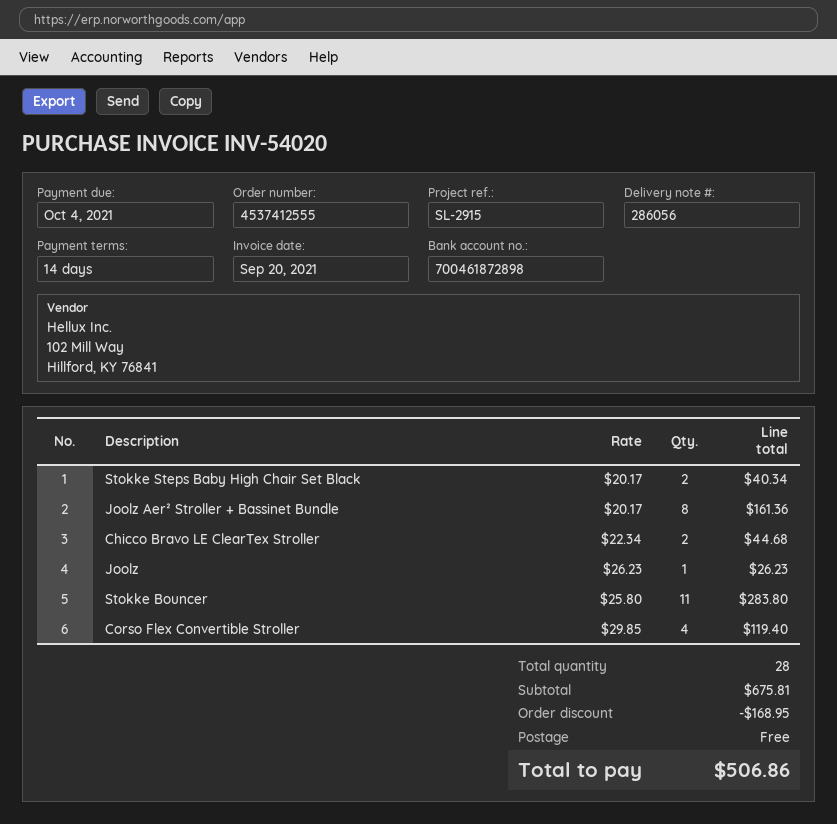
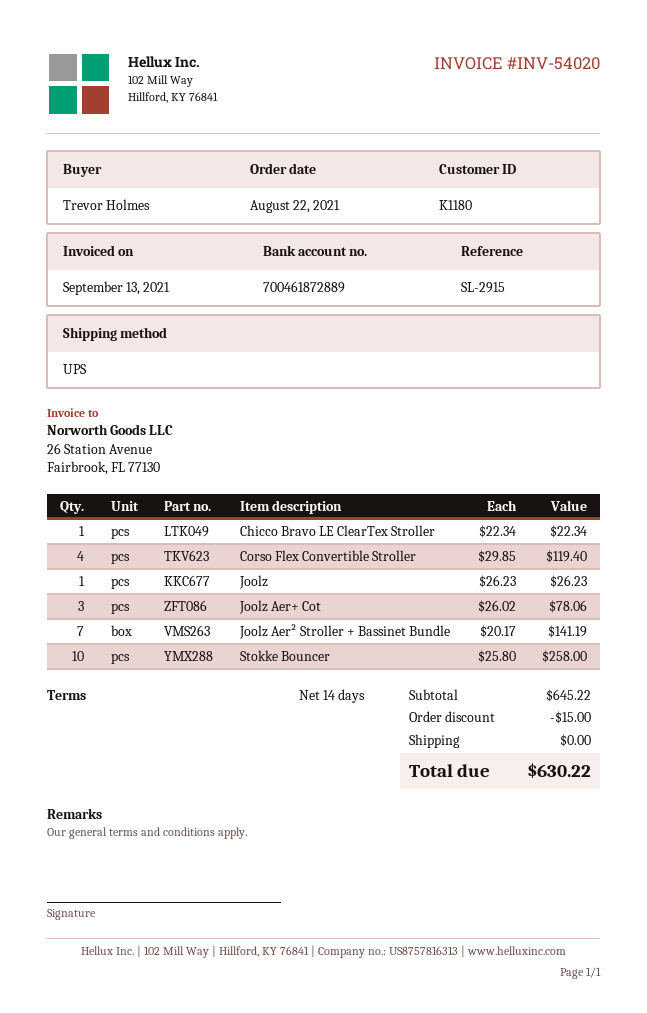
invoice date: 2021-09-20 -> 2021-09-13
bank account: 700461872898 -> 700461872889
Stokke Steps Baby High Chair Set Black: 2 x 20.17 = 40.34 -> none
Joolz Aer² Stroller + Bassinet Bundle: 8 x 20.17 = 161.36 -> 7 x 20.17 = 141.19
Chicco Bravo LE ClearTex Stroller: 2 x 22.34 = 44.68 -> 1 x 22.34 = 22.34
Stokke Bouncer: 11 x 25.80 = 283.80 -> 10 x 25.80 = 258.00
Joolz Aer+ Cot: none -> 3 x 26.02 = 78.06
subtotal: 675.81 -> 645.22
discount: 168.95 -> 15.00
total: 506.86 -> 630.22

